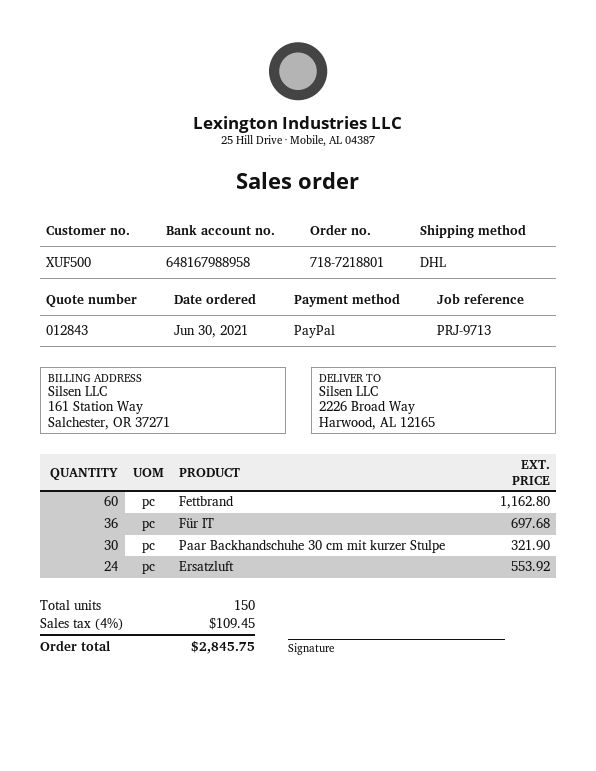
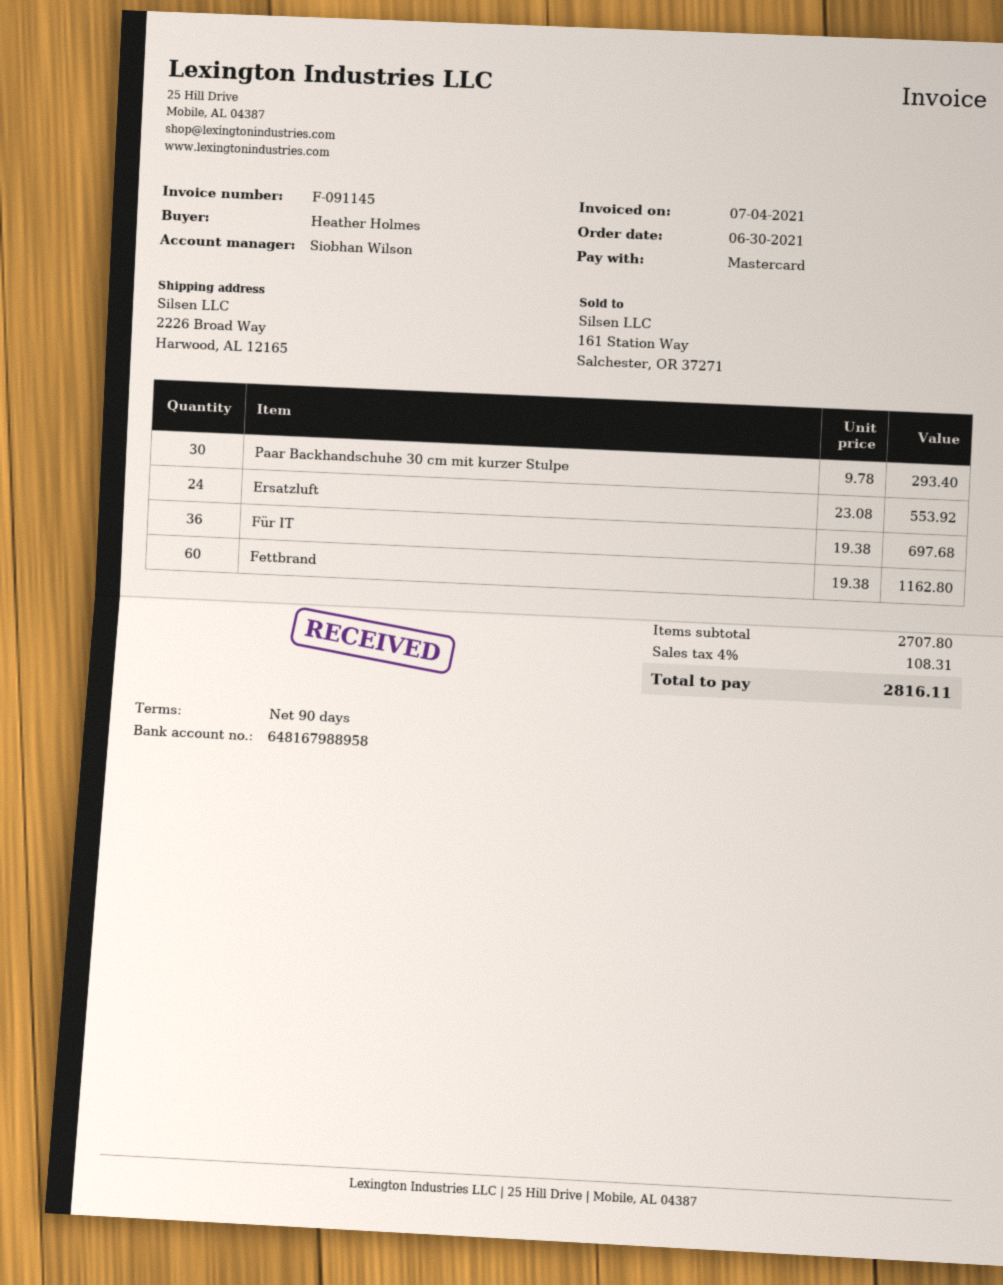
payment method: PayPal -> Mastercard
Paar Backhandschuhe 30 cm mit kurzer Stulpe: 30 for 321.90 -> 30 for 293.40
tax: 4% = 109.45 -> 4% = 108.31
total: 2845.75 -> 2816.11

